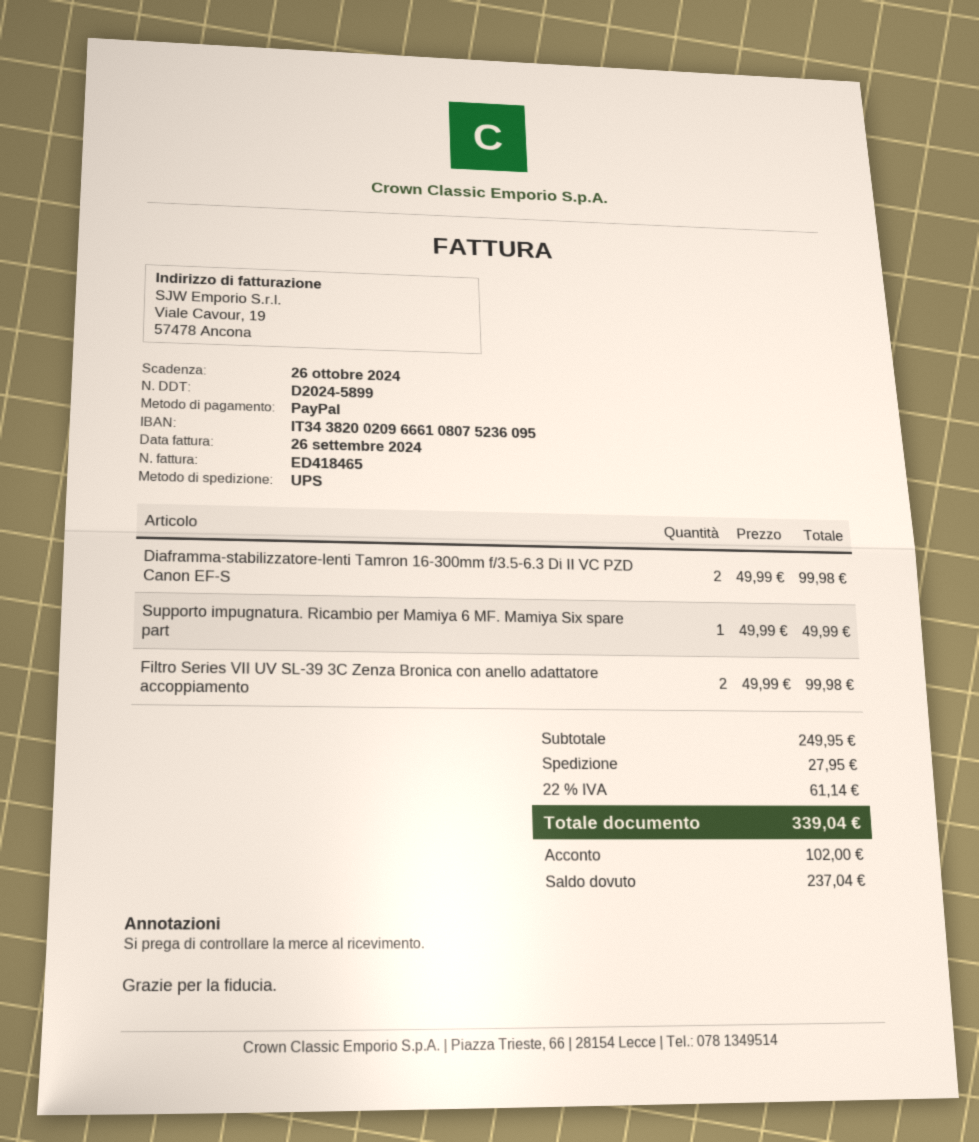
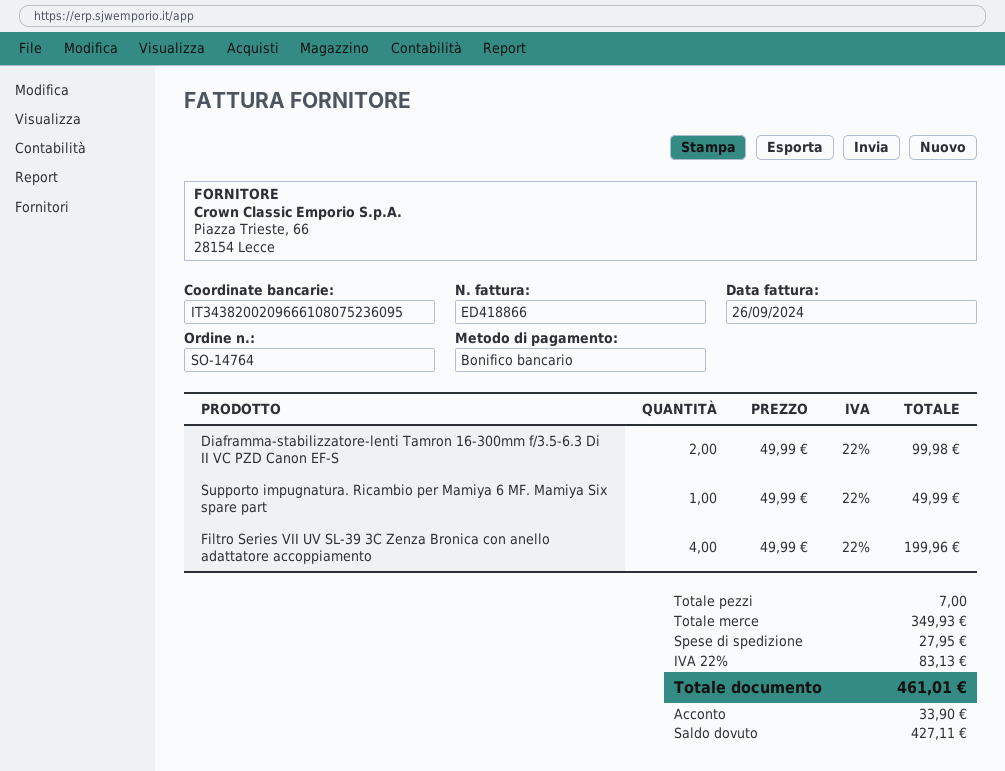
invoice number: ED418465 -> ED418866
payment method: PayPal -> bank transfer
Filtro Series VII UV SL-39 3C Zenza Bronica con anello adattatore accoppiamento: 2 x 49.99 = 99.98 -> 4 x 49.99 = 199.96
subtotal: 249.95 -> 349.93
tax: 22% = 61.14 -> 22% = 83.13
total: 339.04 -> 461.01
deposit: 102.00 -> 33.90
balance: 237.04 -> 427.11

